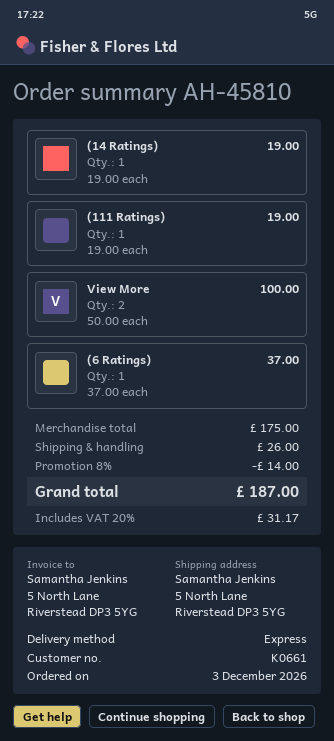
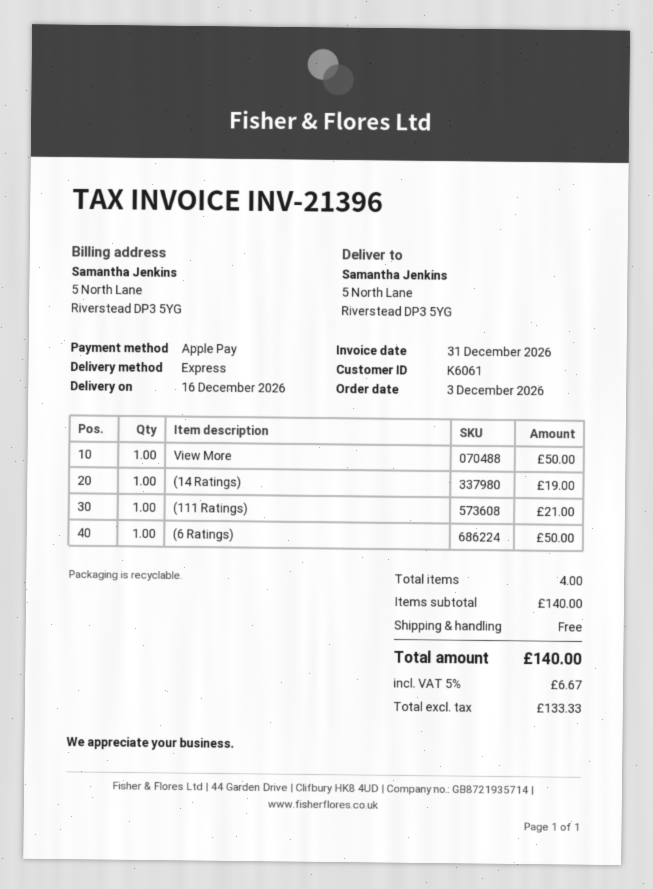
customer number: K0661 -> K6061
(111 Ratings): 1 for 19.00 -> 1 for 21.00
View More: 2 for 100.00 -> 1 for 50.00
(6 Ratings): 1 for 37.00 -> 1 for 50.00
subtotal: 175.00 -> 140.00
discount: 8% = 14.00 -> none
shipping: 26.00 -> 0.00
tax: 20% = 31.17 -> 5% = 6.67
total: 187.00 -> 140.00

